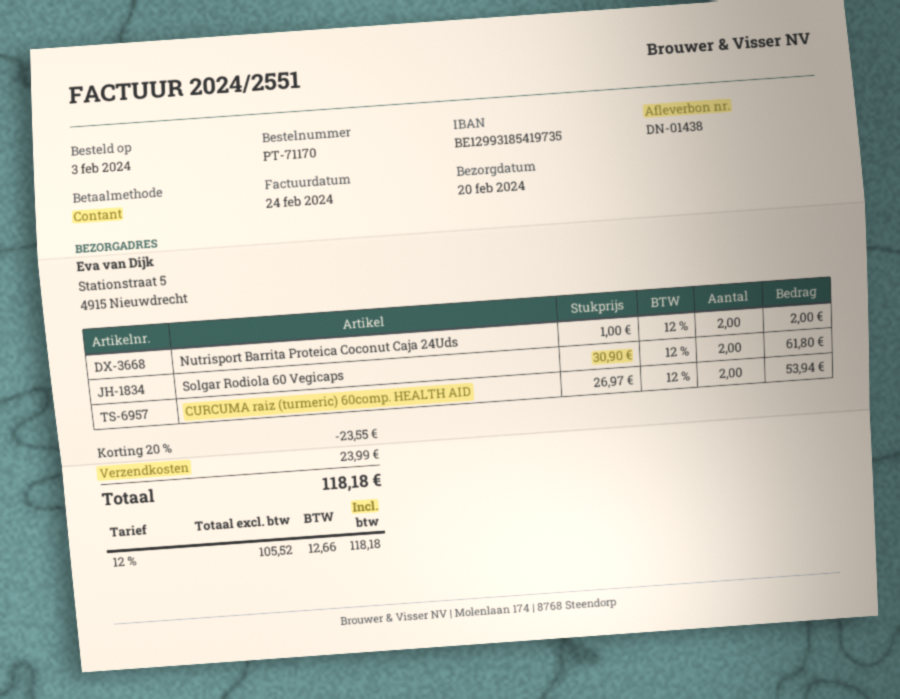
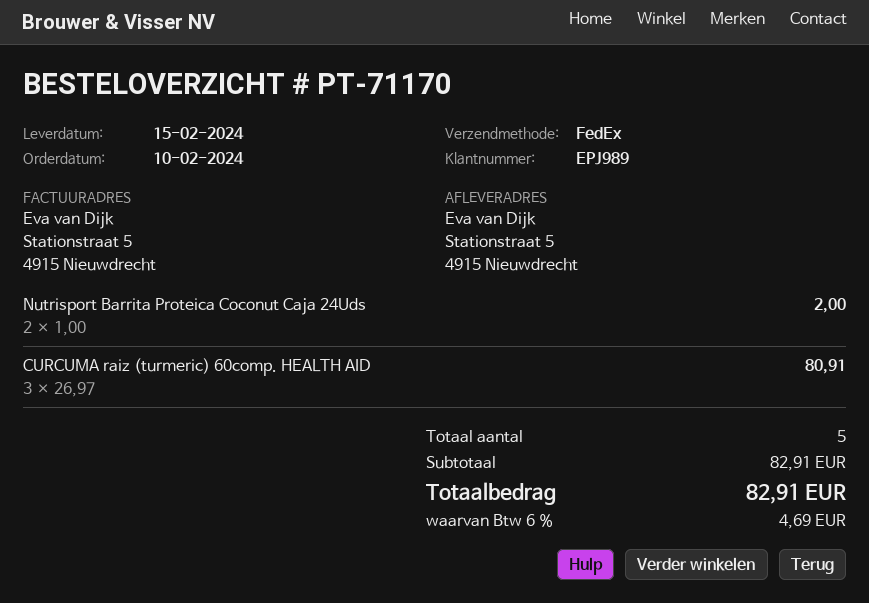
order date: 2024-02-03 -> 2024-02-10
delivery date: 2024-02-20 -> 2024-02-15
Solgar Rodiola 60 Vegicaps: 2 x 30.90 = 61.80 -> none
CURCUMA raiz (turmeric) 60comp. HEALTH AID: 2 x 26.97 = 53.94 -> 3 x 26.97 = 80.91
discount: 20% = 23.55 -> none
shipping: 23.99 -> none
tax: 12% = 12.66 -> 6% = 4.69
total: 118.18 -> 82.91

